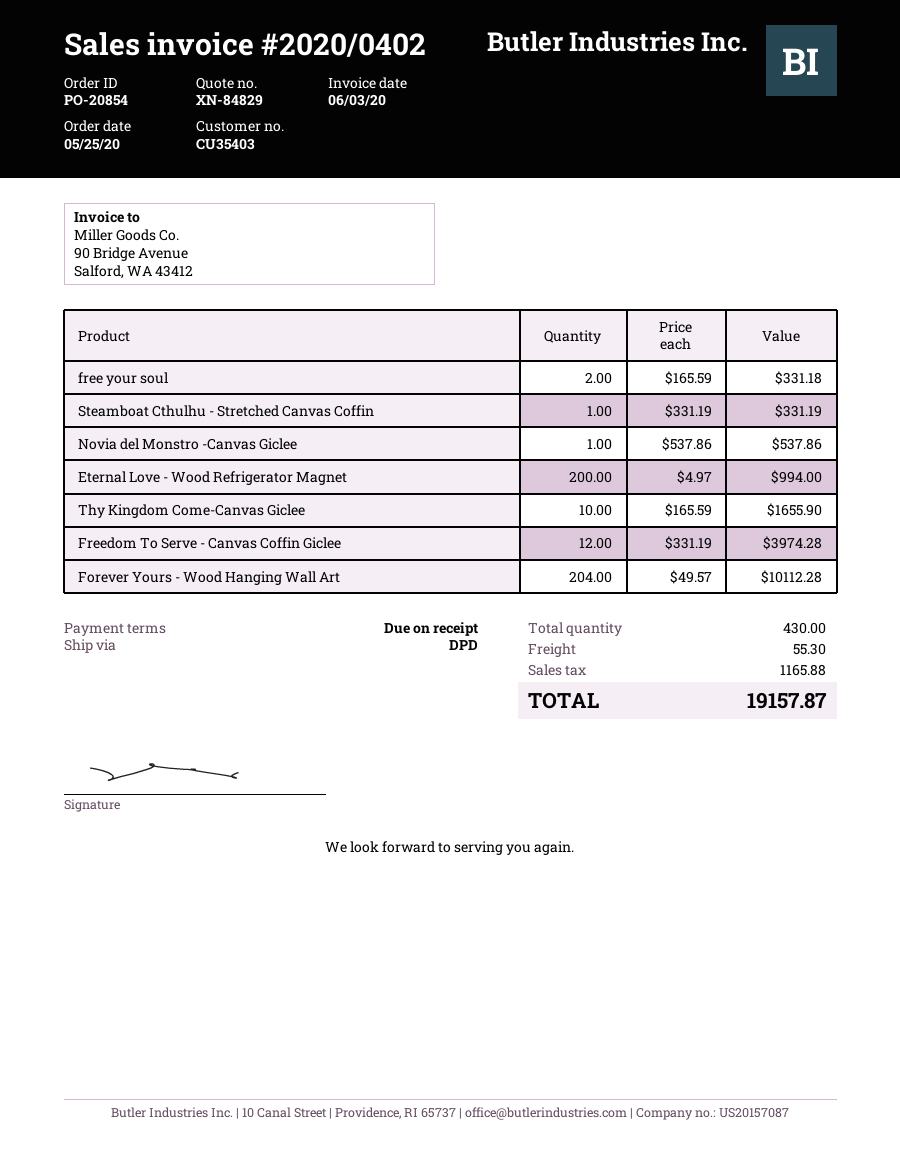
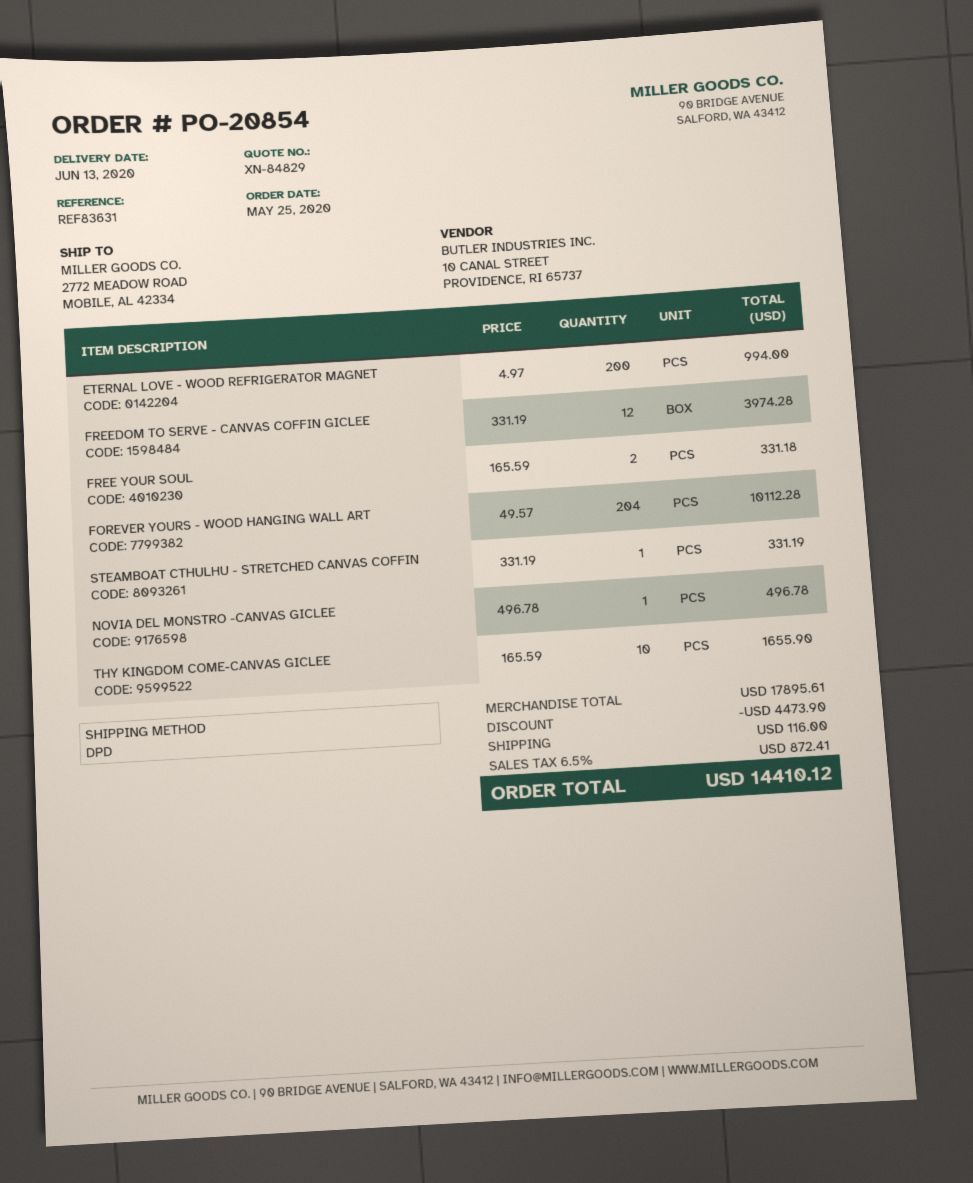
Novia del Monstro -Canvas Giclee: 1 x 537.86 = 537.86 -> 1 x 496.78 = 496.78
discount: none -> 4473.90
shipping: 55.30 -> 116.00
tax: 1165.88 -> 872.41
total: 19157.87 -> 14410.12

